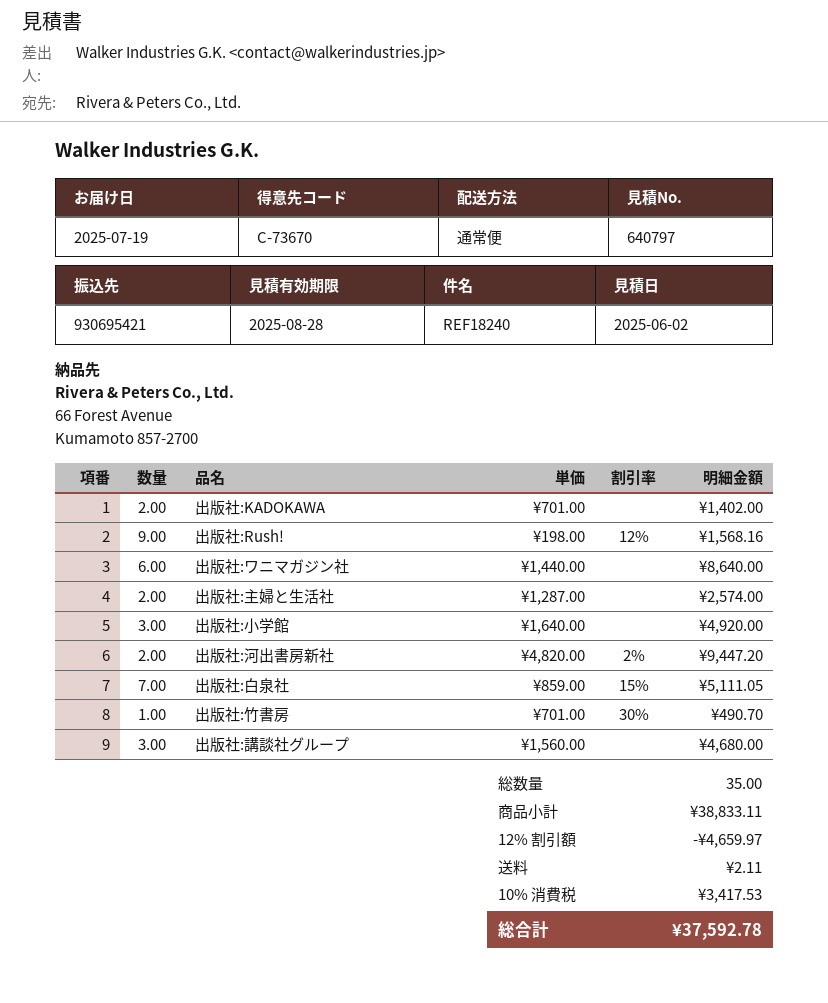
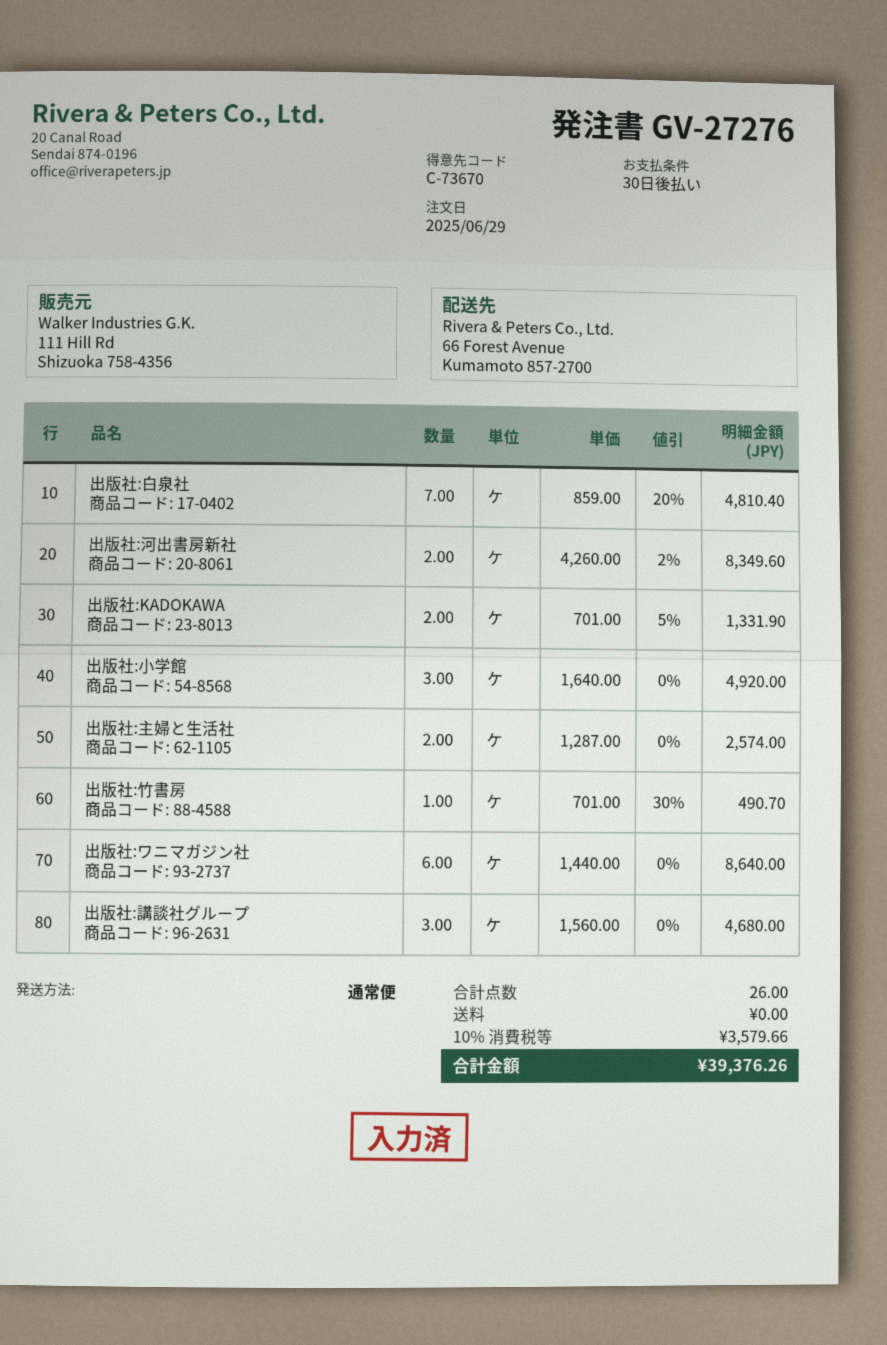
出版社:KADOKAWA: 2 x 701.00 = 1402.00 -> 2 x 701.00 - 5% = 1331.90
出版社:Rush!: 9 x 198.00 - 12% = 1568.16 -> none
出版社:河出書房新社: 2 x 4820.00 - 2% = 9447.20 -> 2 x 4260.00 - 2% = 8349.60
出版社:白泉社: 7 x 859.00 - 15% = 5111.05 -> 7 x 859.00 - 20% = 4810.40
total quantity: 35 -> 26
discount: 12% = 4659.97 -> none
shipping: 2.11 -> 0.00
tax: 10% = 3417.53 -> 10% = 3579.66
total: 37592.78 -> 39376.26

